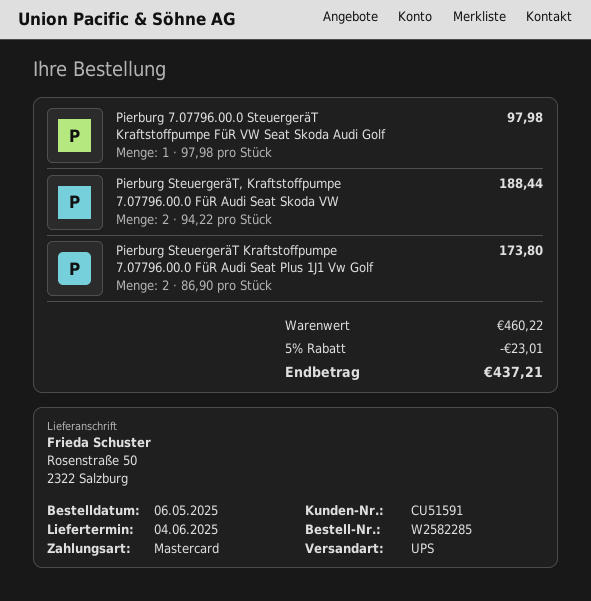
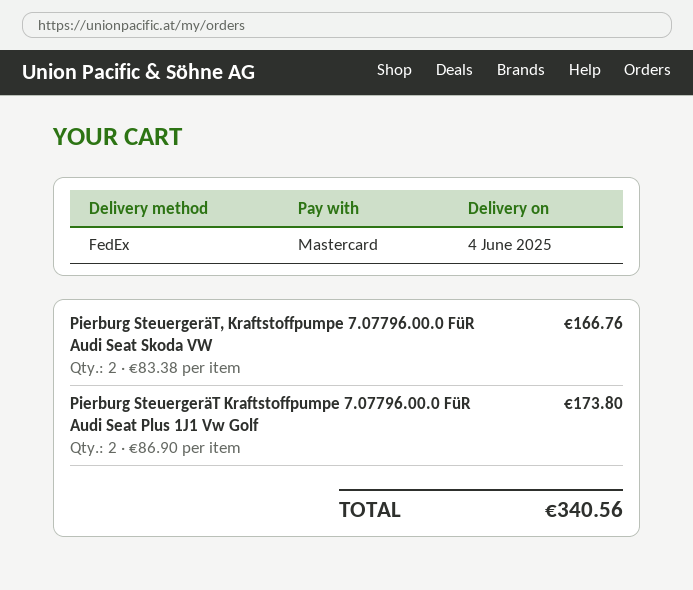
shipping method: UPS -> FedEx
Pierburg 7.07796.00.0 SteuergeräT Kraftstoffpumpe FüR VW Seat Skoda Audi Golf: 1 x 97.98 = 97.98 -> none
Pierburg SteuergeräT, Kraftstoffpumpe 7.07796.00.0 FüR Audi Seat Skoda VW: 2 x 94.22 = 188.44 -> 2 x 83.38 = 166.76
discount: 5% = 23.01 -> none
total: 437.21 -> 340.56

